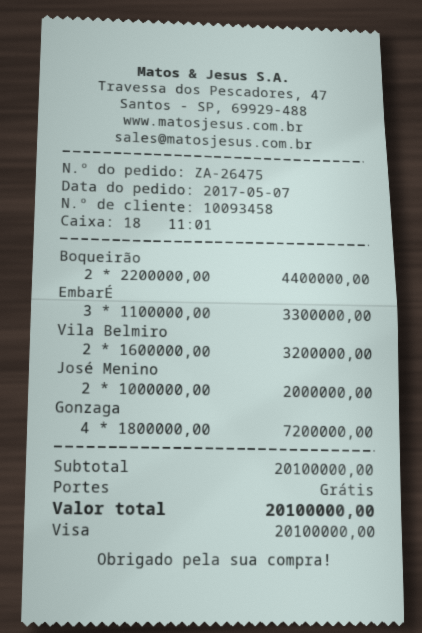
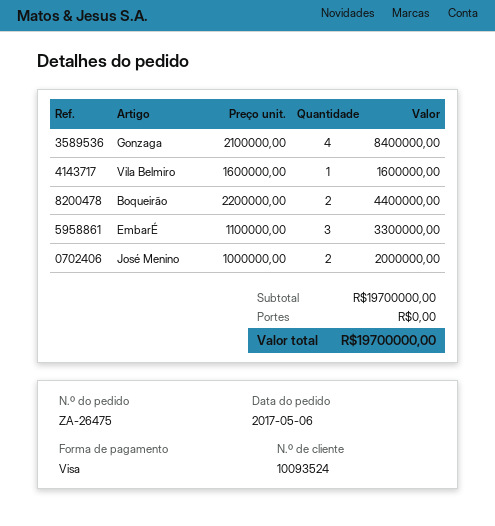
order date: 2017-05-07 -> 2017-05-06
customer number: 10093458 -> 10093524
Vila Belmiro: 2 x 1600000.00 = 3200000.00 -> 1 x 1600000.00 = 1600000.00
Gonzaga: 4 x 1800000.00 = 7200000.00 -> 4 x 2100000.00 = 8400000.00
subtotal: 20100000.00 -> 19700000.00
total: 20100000.00 -> 19700000.00

